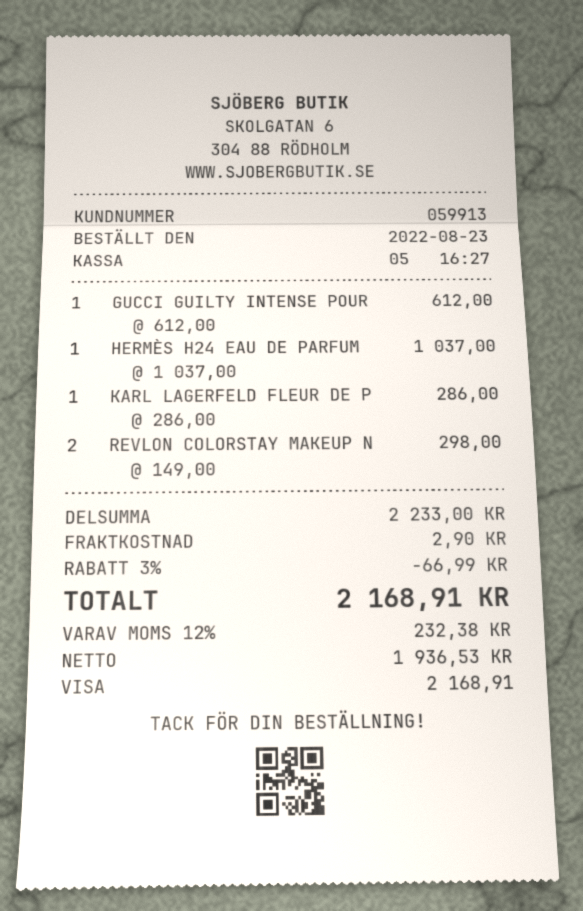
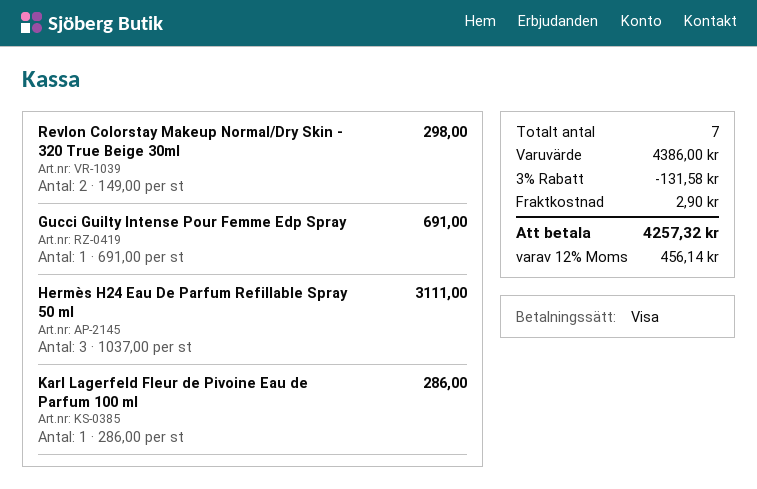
GUCCI GUILTY INTENSE POUR: 1 x 612.00 = 612.00 -> 1 x 691.00 = 691.00
HERMÈS H24 EAU DE PARFUM: 1 x 1037.00 = 1037.00 -> 3 x 1037.00 = 3111.00
subtotal: 2233.00 -> 4386.00
discount: 3% = 66.99 -> 3% = 131.58
tax: 12% = 232.38 -> 12% = 456.14
total: 2168.91 -> 4257.32

